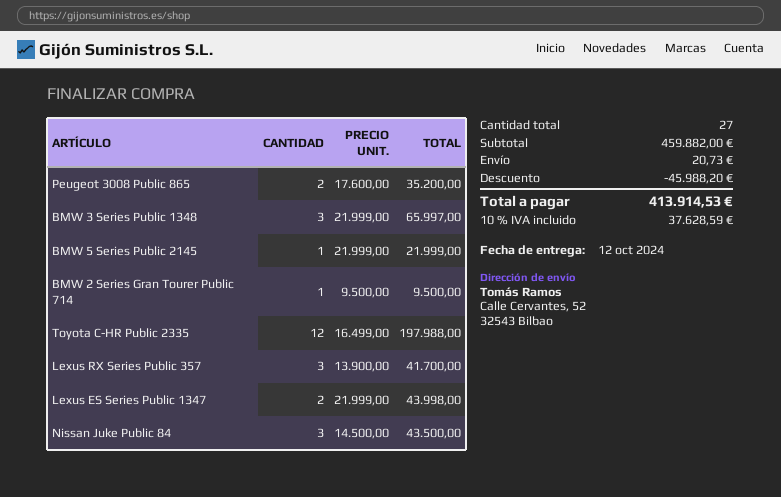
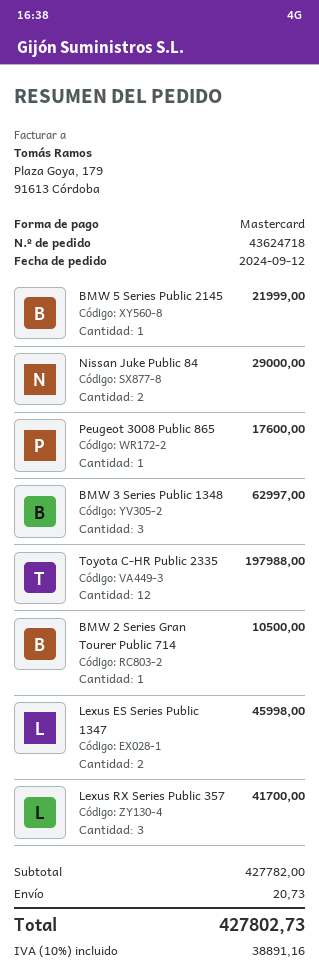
Peugeot 3008 Public 865: 2 for 35200.00 -> 1 for 17600.00
BMW 3 Series Public 1348: 3 for 65997.00 -> 3 for 62997.00
BMW 2 Series Gran Tourer Public 714: 1 for 9500.00 -> 1 for 10500.00
Lexus ES Series Public 1347: 2 for 43998.00 -> 2 for 45998.00
Nissan Juke Public 84: 3 for 43500.00 -> 2 for 29000.00
subtotal: 459882.00 -> 427782.00
discount: 45988.20 -> none
tax: 10% = 37628.59 -> 10% = 38891.16
total: 413914.53 -> 427802.73

